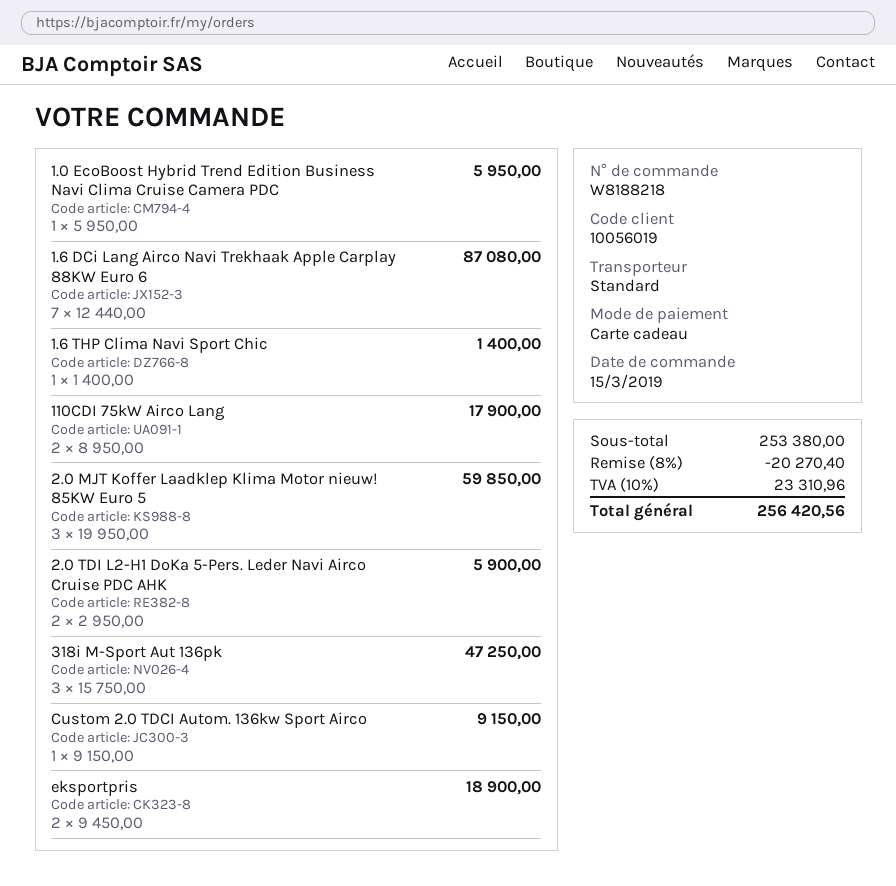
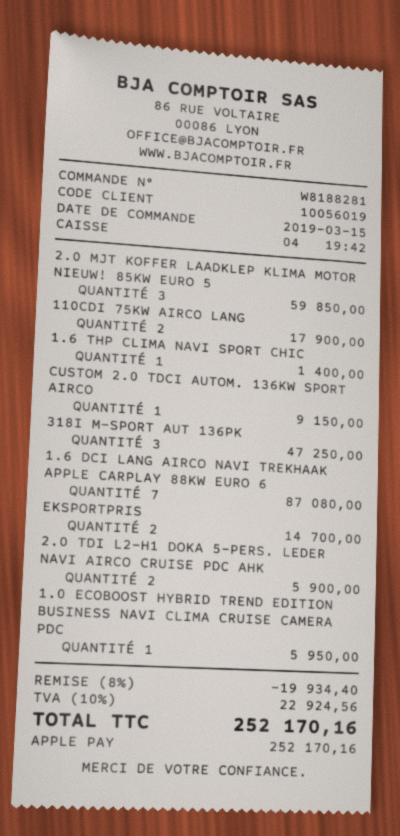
order number: W8188218 -> W8188281
payment method: gift card -> Apple Pay
eksportpris: 2 for 18900.00 -> 2 for 14700.00
discount: 8% = 20270.40 -> 8% = 19934.40
tax: 10% = 23310.96 -> 10% = 22924.56
total: 256420.56 -> 252170.16

